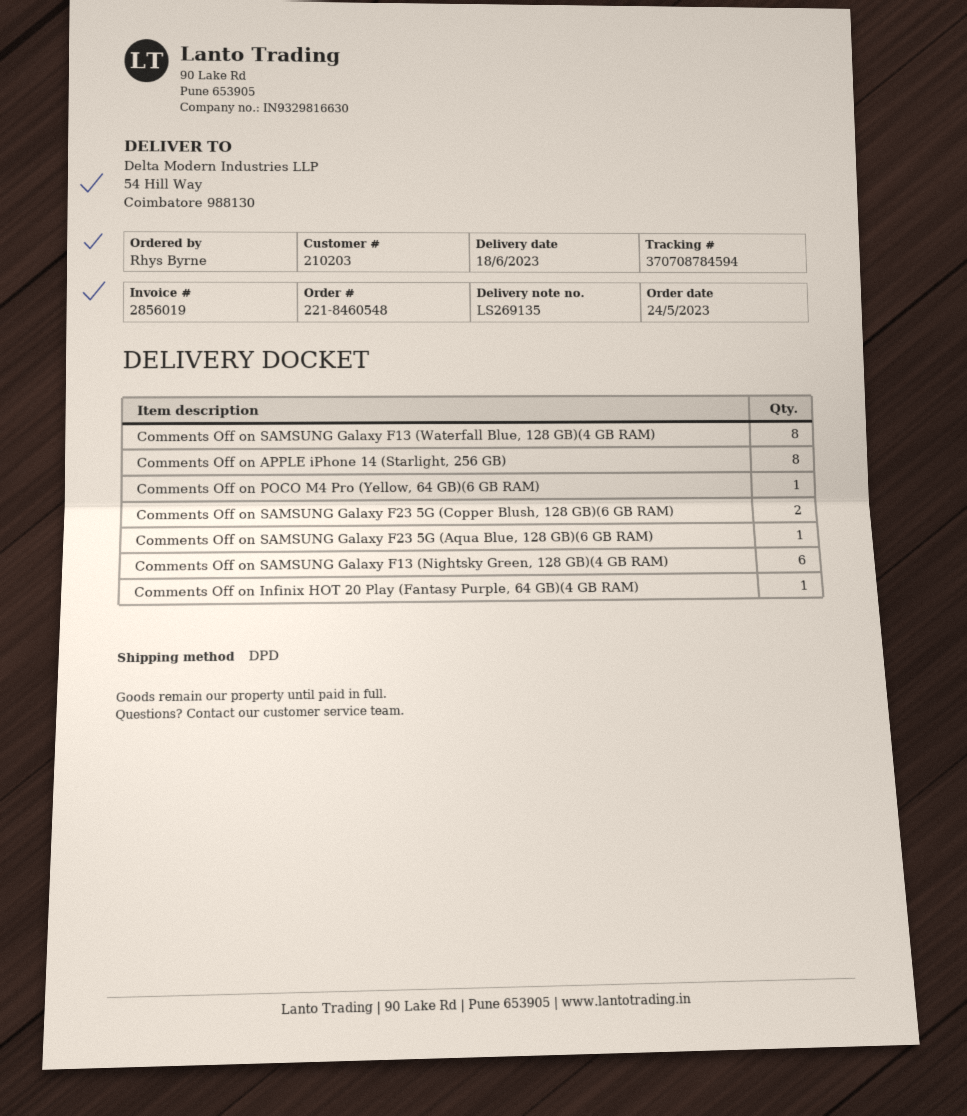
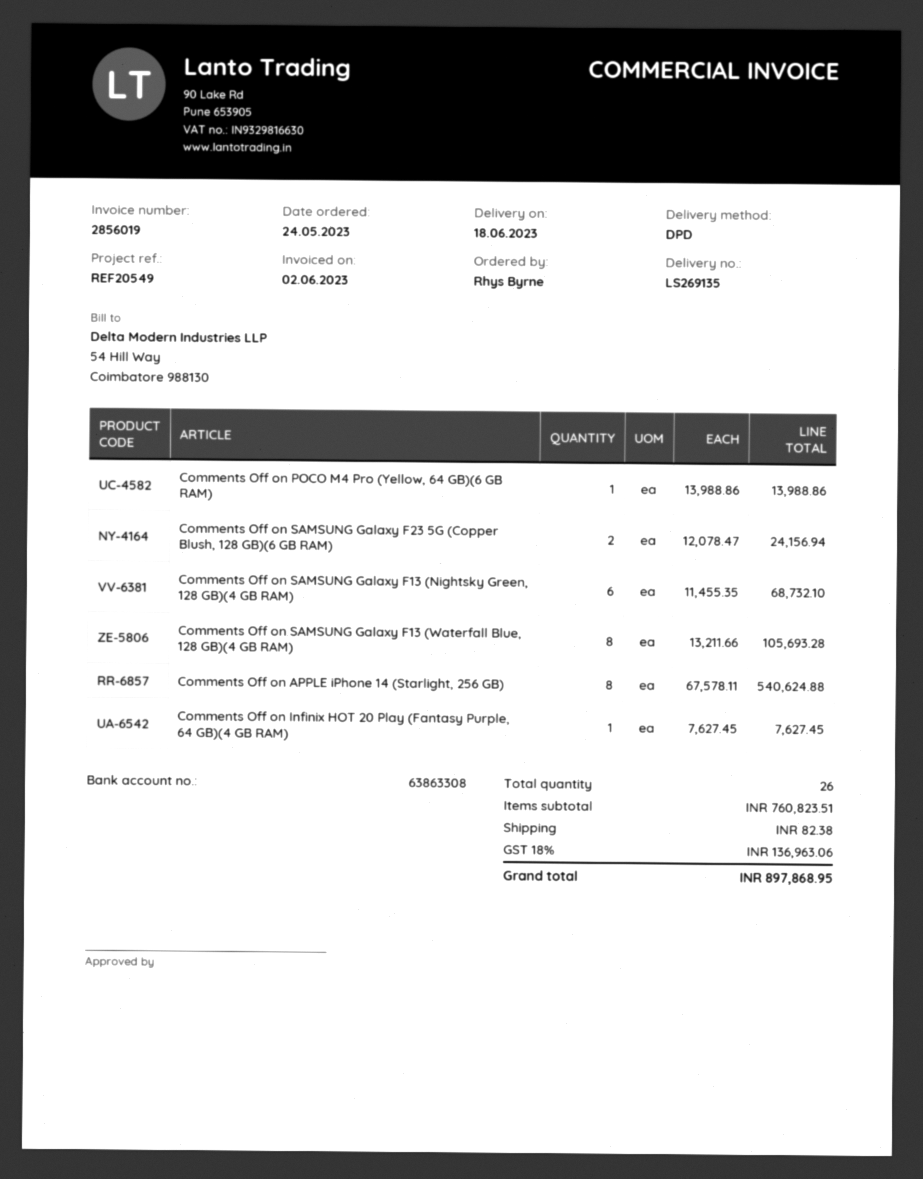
Comments Off on SAMSUNG Galaxy F23 5G (Aqua Blue, 128 GB)(6 GB RAM): 1 -> none

